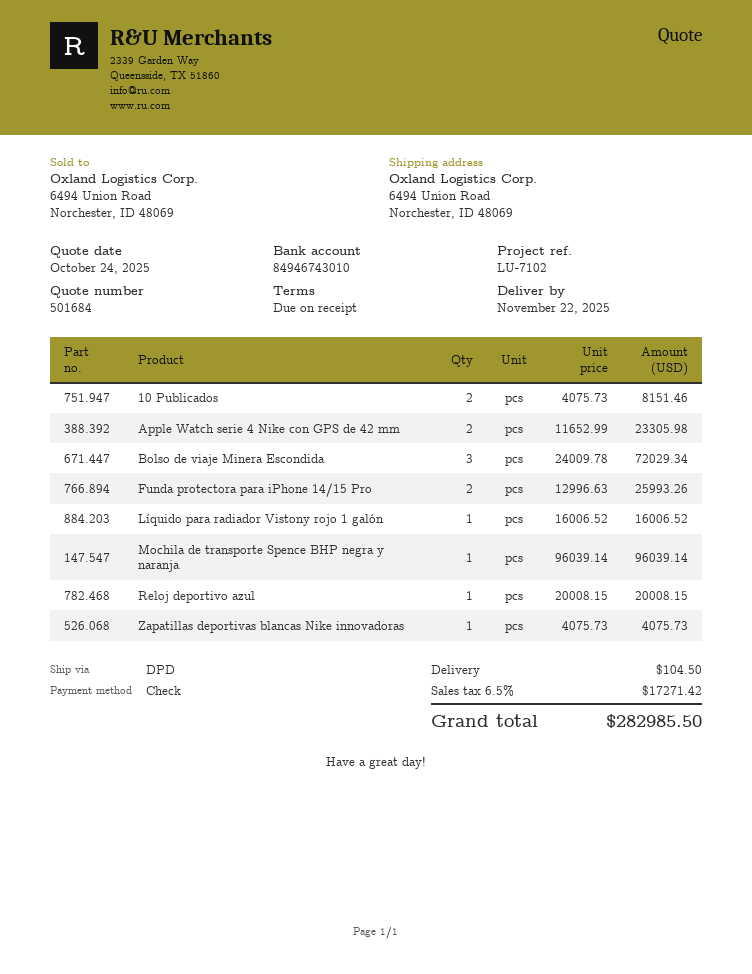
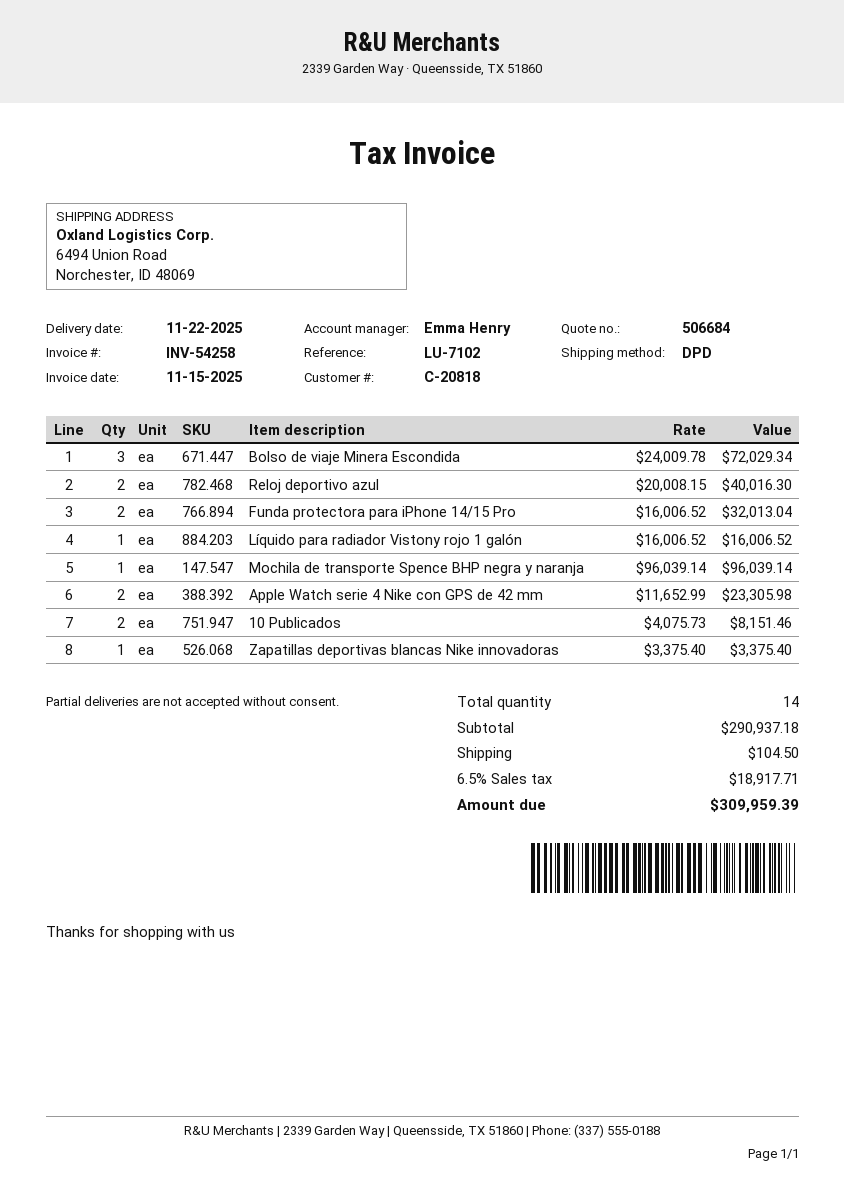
quote number: 501684 -> 506684
Funda protectora para iPhone 14/15 Pro: 2 x 12996.63 = 25993.26 -> 2 x 16006.52 = 32013.04
Reloj deportivo azul: 1 x 20008.15 = 20008.15 -> 2 x 20008.15 = 40016.30
Zapatillas deportivas blancas Nike innovadoras: 1 x 4075.73 = 4075.73 -> 1 x 3375.40 = 3375.40
tax: 6.5% = 17271.42 -> 6.5% = 18917.71
total: 282985.50 -> 309959.39

